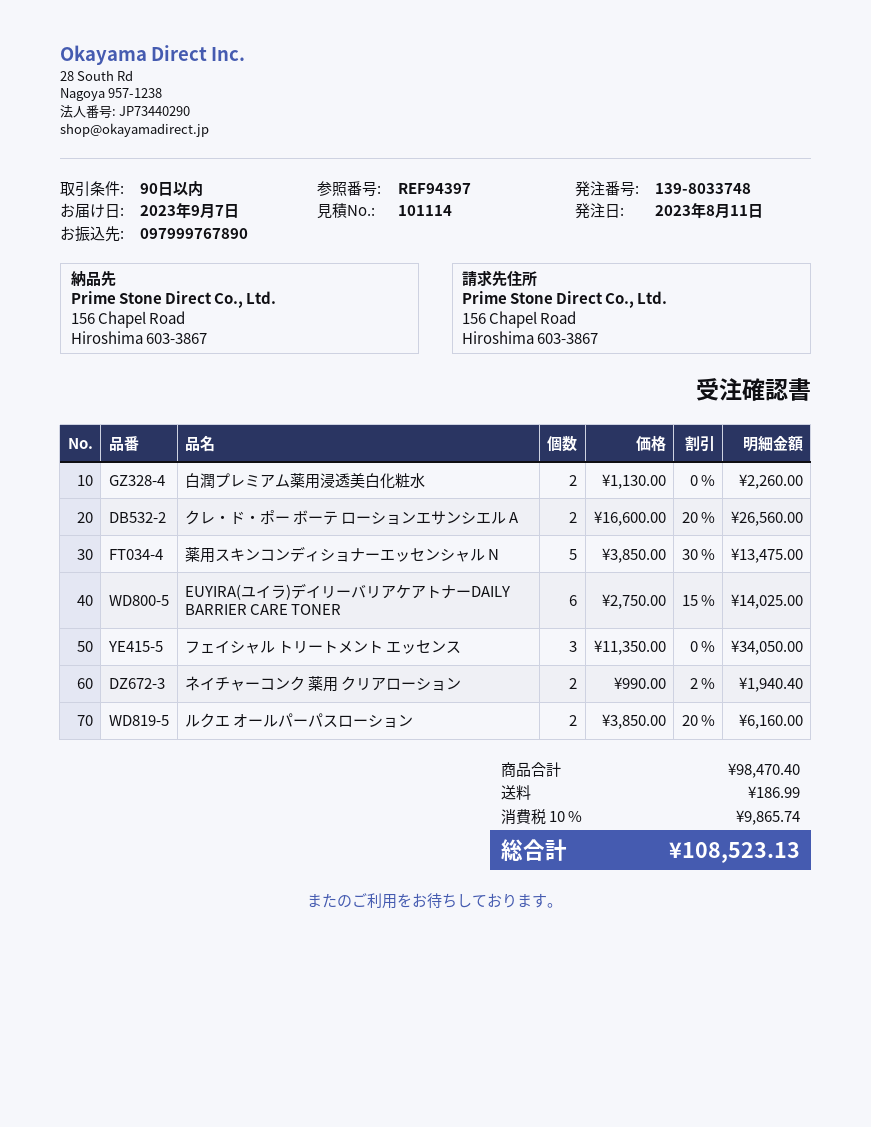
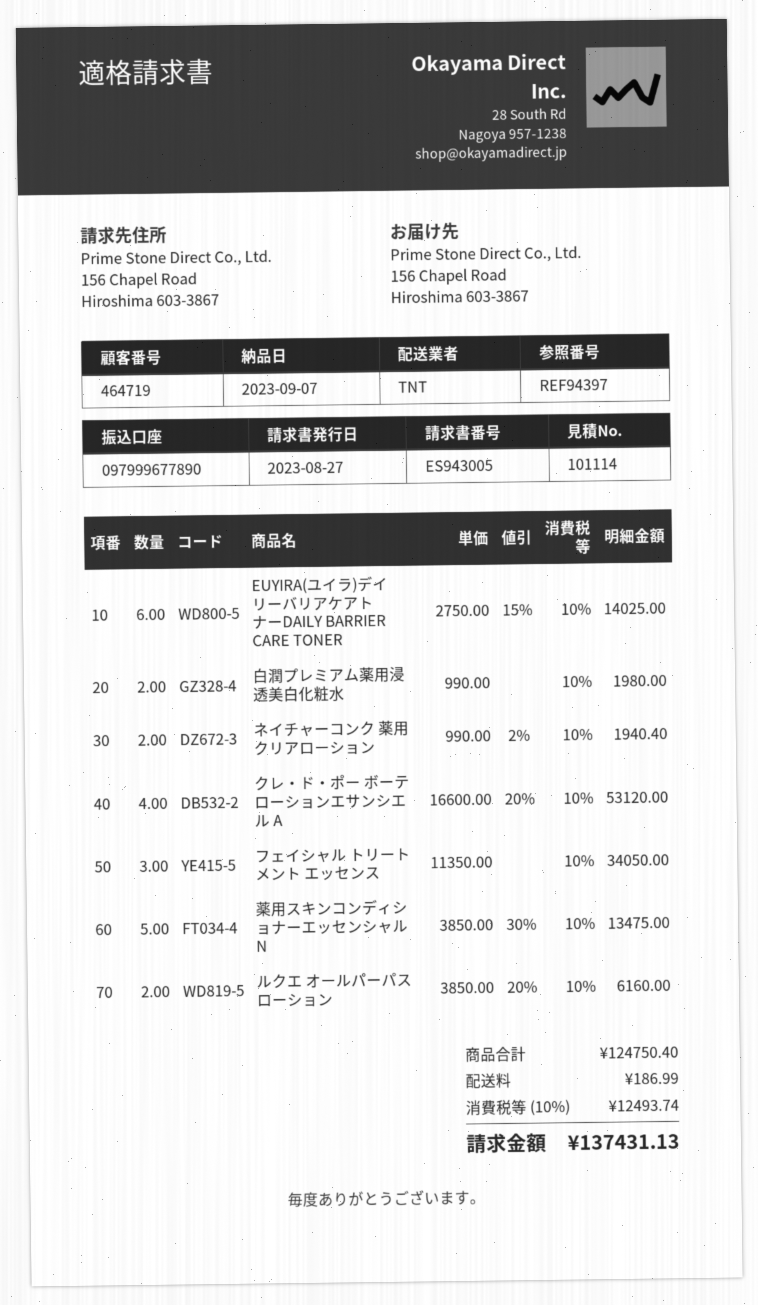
bank account: 097999767890 -> 097999677890
白潤プレミアム薬用浸透美白化粧水: 2 x 1130.00 = 2260.00 -> 2 x 990.00 = 1980.00
クレ・ド・ポー ボーテ ローションエサンシエル A: 2 x 16600.00 - 20% = 26560.00 -> 4 x 16600.00 - 20% = 53120.00
subtotal: 98470.40 -> 124750.40
tax: 10% = 9865.74 -> 10% = 12493.74
total: 108523.13 -> 137431.13

